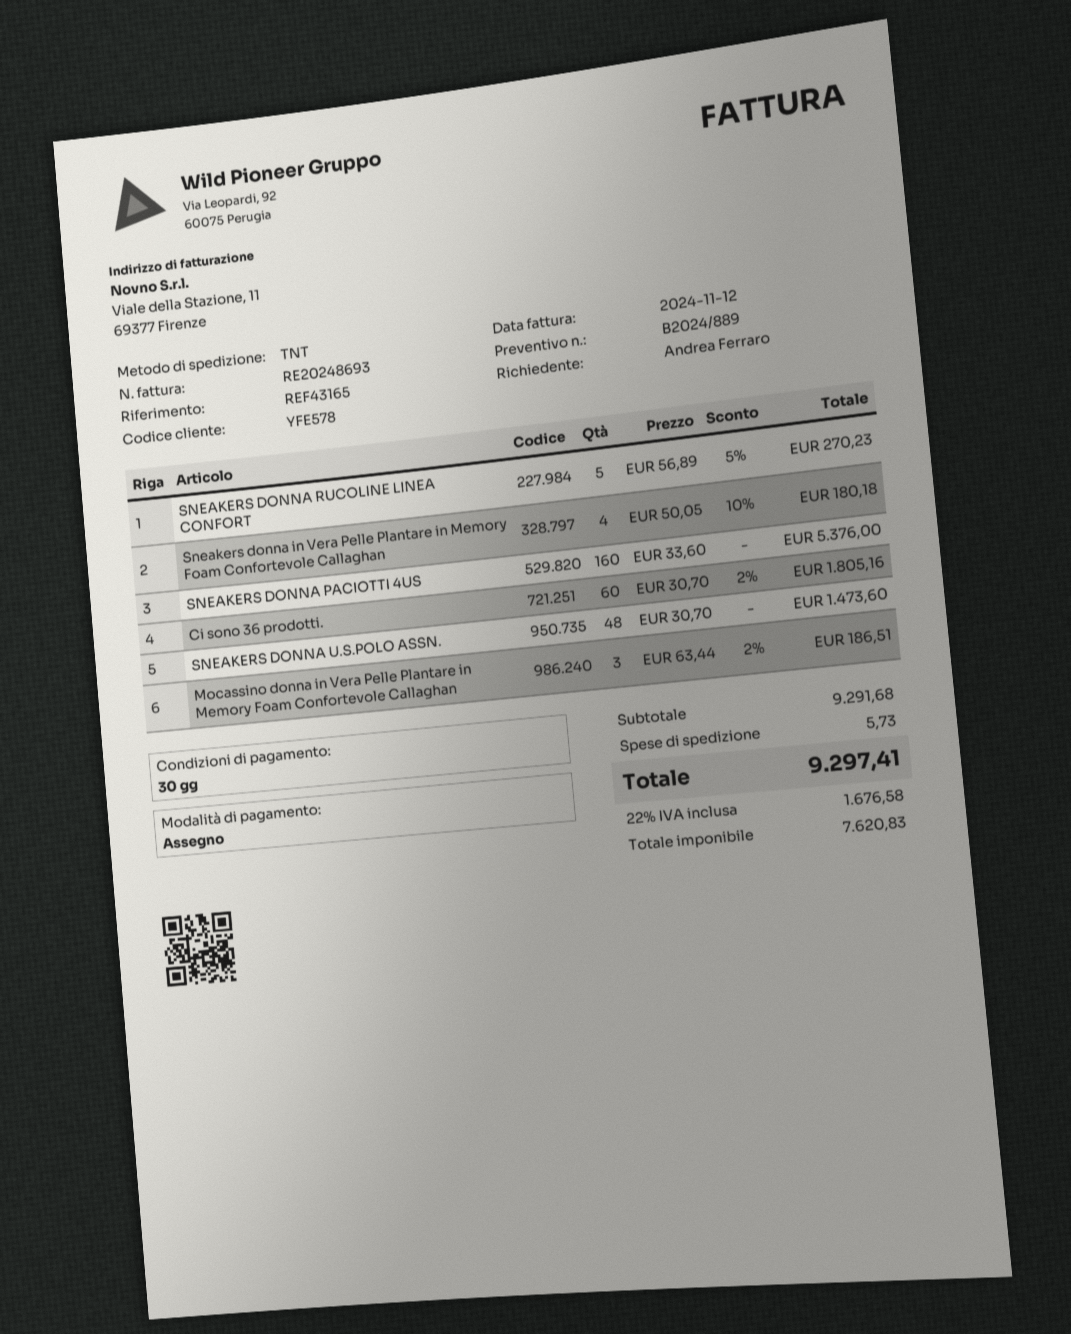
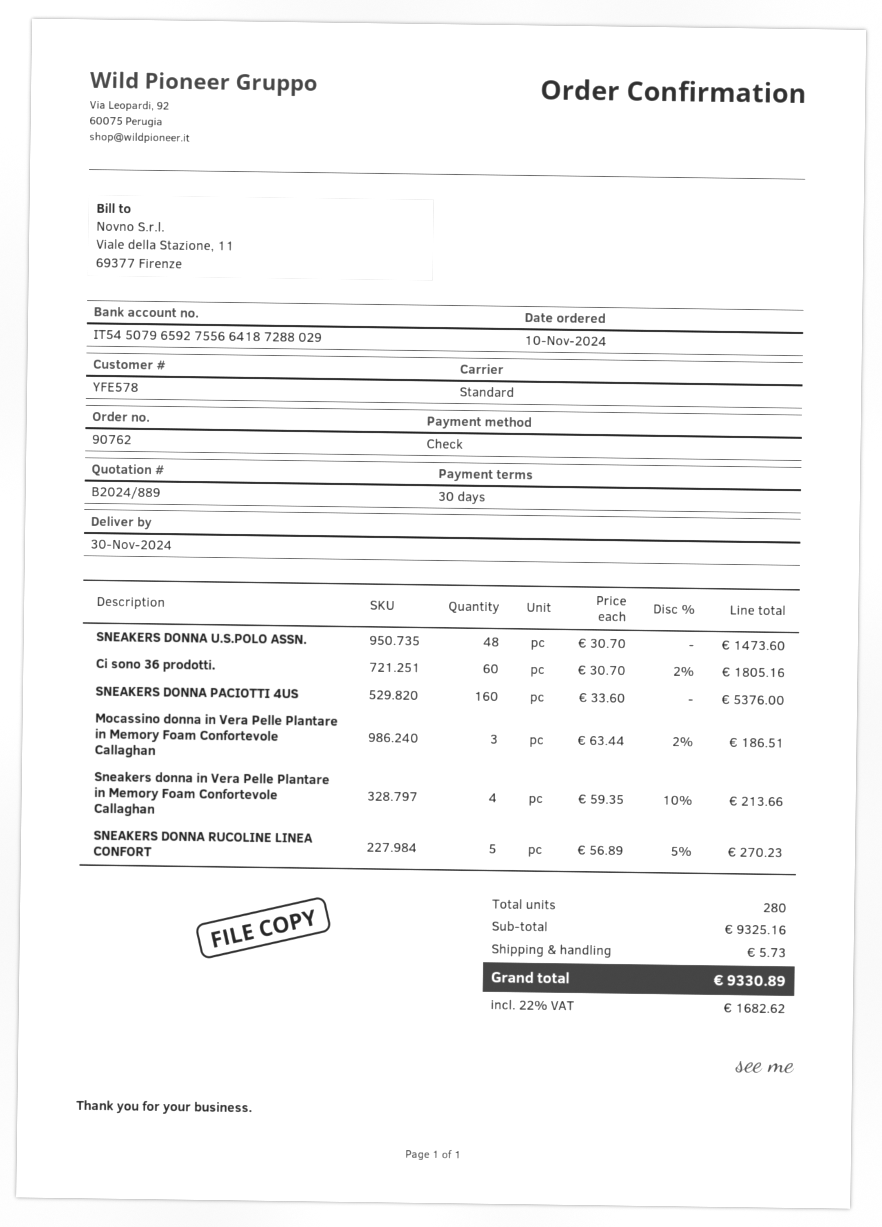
shipping method: TNT -> standard
Sneakers donna in Vera Pelle Plantare in Memory Foam Confortevole Callaghan: 4 x 50.05 - 10% = 180.18 -> 4 x 59.35 - 10% = 213.66
subtotal: 9291.68 -> 9325.16
tax: 22% = 1676.58 -> 22% = 1682.62
total: 9297.41 -> 9330.89

